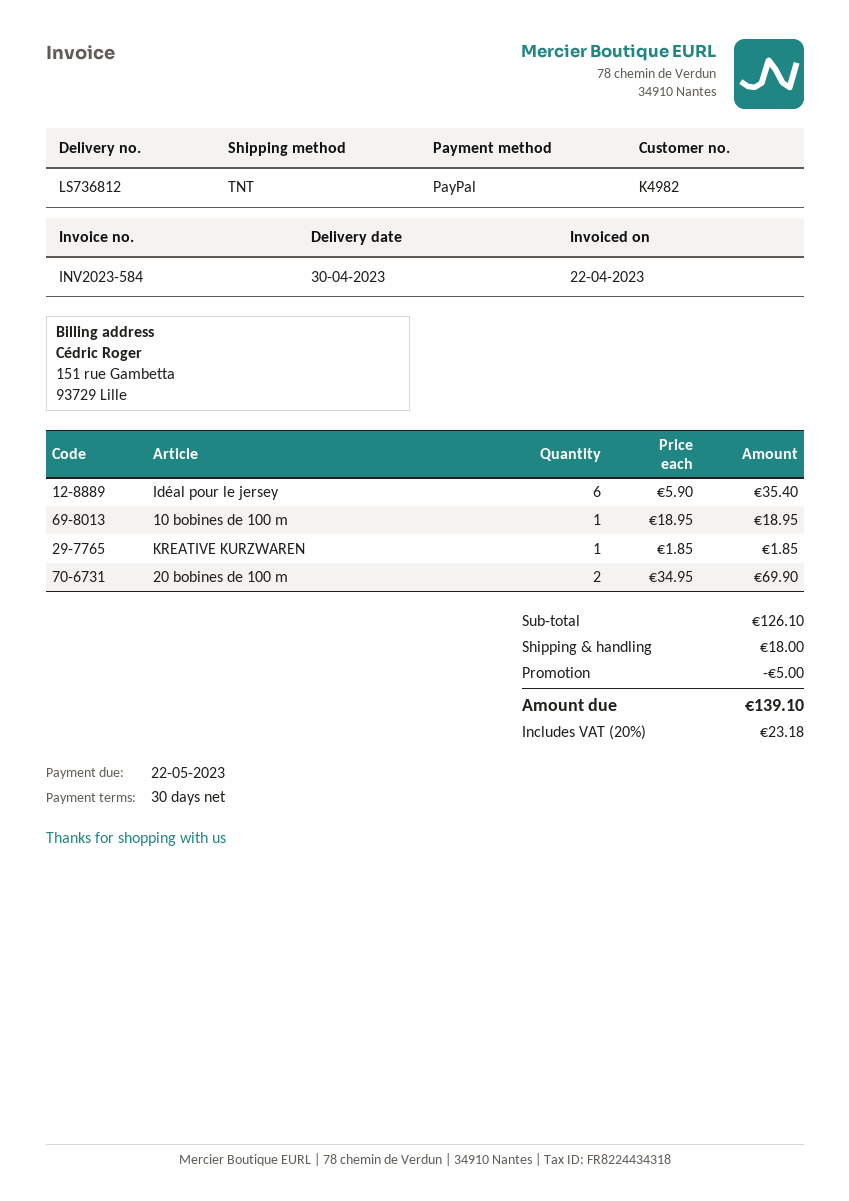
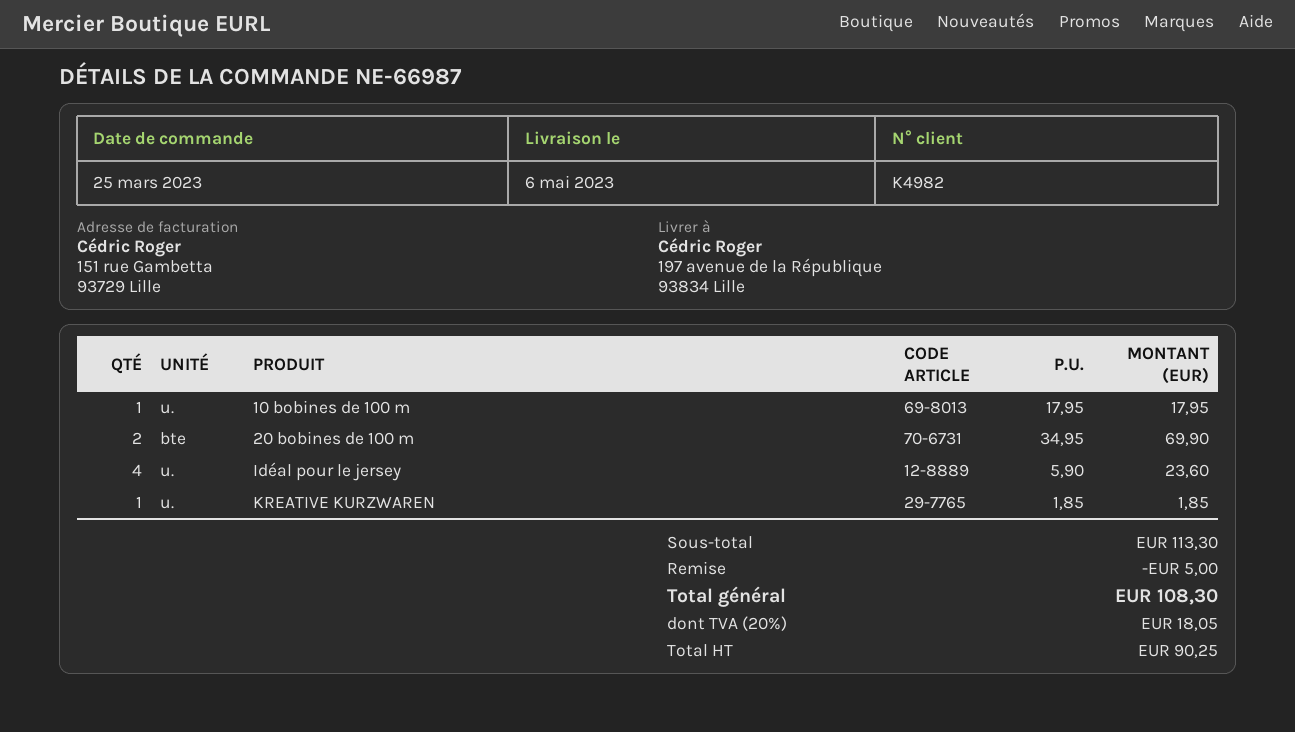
delivery date: 2023-04-30 -> 2023-05-06
Idéal pour le jersey: 6 x 5.90 = 35.40 -> 4 x 5.90 = 23.60
10 bobines de 100 m: 1 x 18.95 = 18.95 -> 1 x 17.95 = 17.95
subtotal: 126.10 -> 113.30
shipping: 18.00 -> none
tax: 20% = 23.18 -> 20% = 18.05
total: 139.10 -> 108.30

